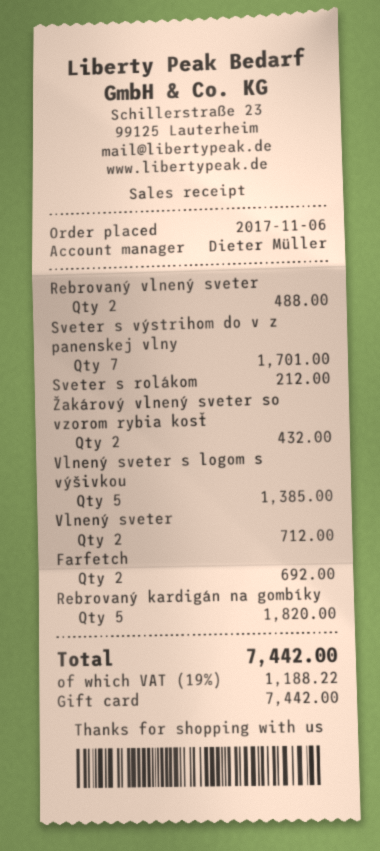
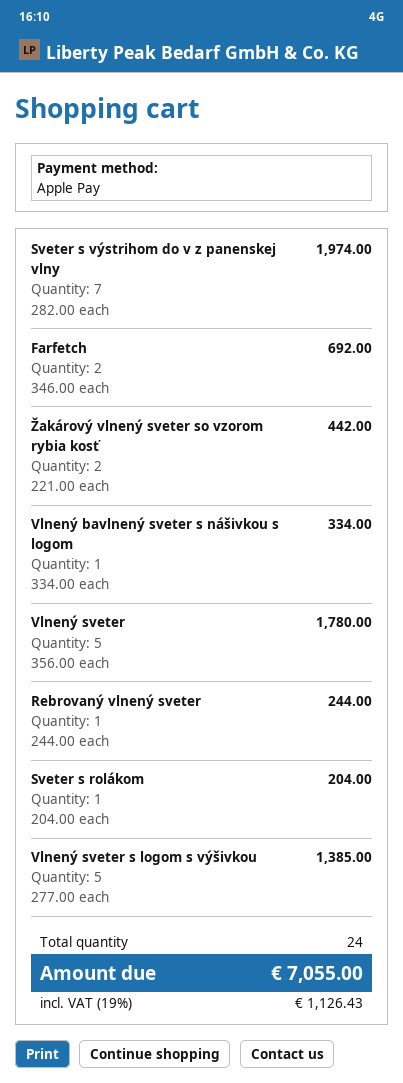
payment method: gift card -> Apple Pay
Rebrovaný vlnený sveter: 2 for 488.00 -> 1 for 244.00
Sveter s výstrihom do v z panenskej vlny: 7 for 1701.00 -> 7 for 1974.00
Sveter s rolákom: 1 for 212.00 -> 1 for 204.00
Žakárový vlnený sveter so vzorom rybia kosť: 2 for 432.00 -> 2 for 442.00
Vlnený sveter: 2 for 712.00 -> 5 for 1780.00
Rebrovaný kardigán na gombíky: 5 for 1820.00 -> none
Vlnený bavlnený sveter s nášivkou s logom: none -> 1 for 334.00
tax: 19% = 1188.22 -> 19% = 1126.43
total: 7442.00 -> 7055.00

